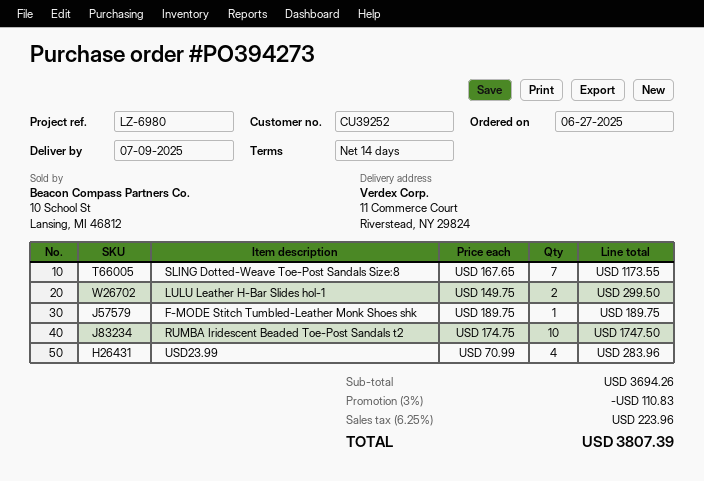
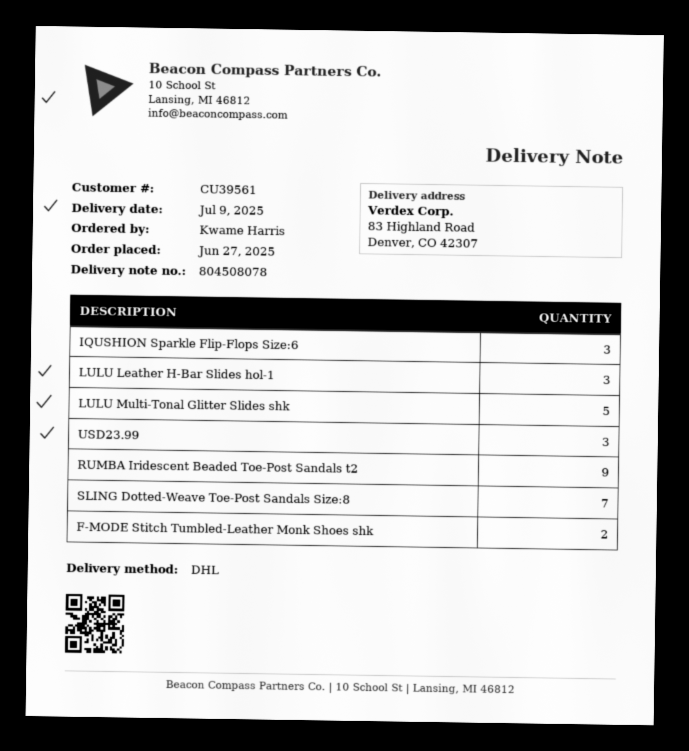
customer number: CU39252 -> CU39561
ship to: 11 Commerce Court, Riverstead, NY 29824 -> 83 Highland Road, Denver, CO 42307
LULU Leather H-Bar Slides hol-1: 2 -> 3
F-MODE Stitch Tumbled-Leather Monk Shoes shk: 1 -> 2
RUMBA Iridescent Beaded Toe-Post Sandals t2: 10 -> 9
USD23.99: 4 -> 3
IQUSHION Sparkle Flip-Flops Size:6: none -> 3
LULU Multi-Tonal Glitter Slides shk: none -> 5

